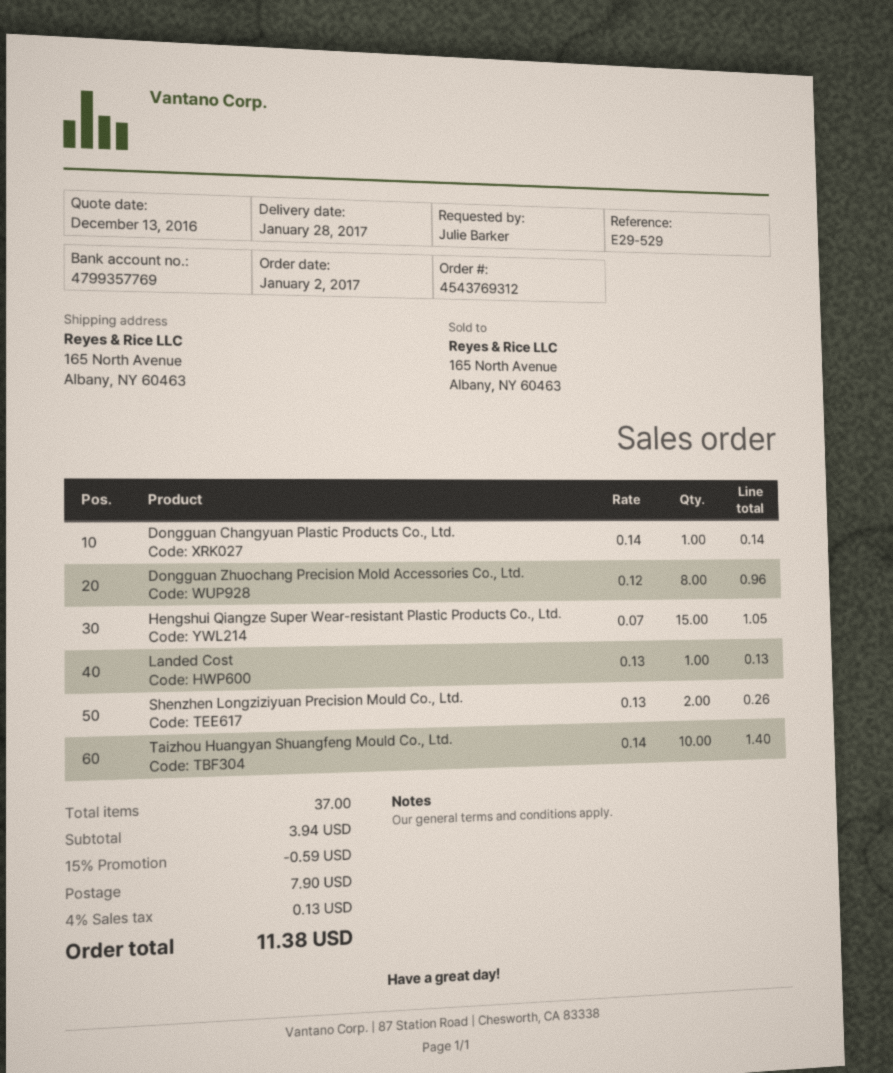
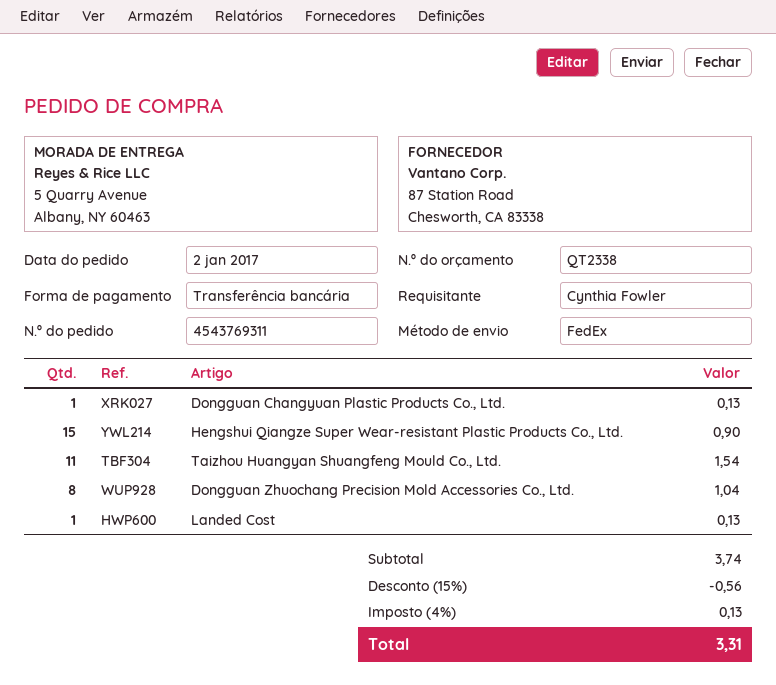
order number: 4543769312 -> 4543769311
ordered by: Julie Barker -> Cynthia Fowler
ship to: 165 North Avenue, Albany, NY 60463 -> 5 Quarry Avenue, Albany, NY 60463
Dongguan Changyuan Plastic Products Co., Ltd.: 1 for 0.14 -> 1 for 0.13
Dongguan Zhuochang Precision Mold Accessories Co., Ltd.: 8 for 0.96 -> 8 for 1.04
Hengshui Qiangze Super Wear-resistant Plastic Products Co., Ltd.: 15 for 1.05 -> 15 for 0.90
Shenzhen Longziziyuan Precision Mould Co., Ltd.: 2 for 0.26 -> none
Taizhou Huangyan Shuangfeng Mould Co., Ltd.: 10 for 1.40 -> 11 for 1.54
subtotal: 3.94 -> 3.74
discount: 15% = 0.59 -> 15% = 0.56
shipping: 7.90 -> none
total: 11.38 -> 3.31

